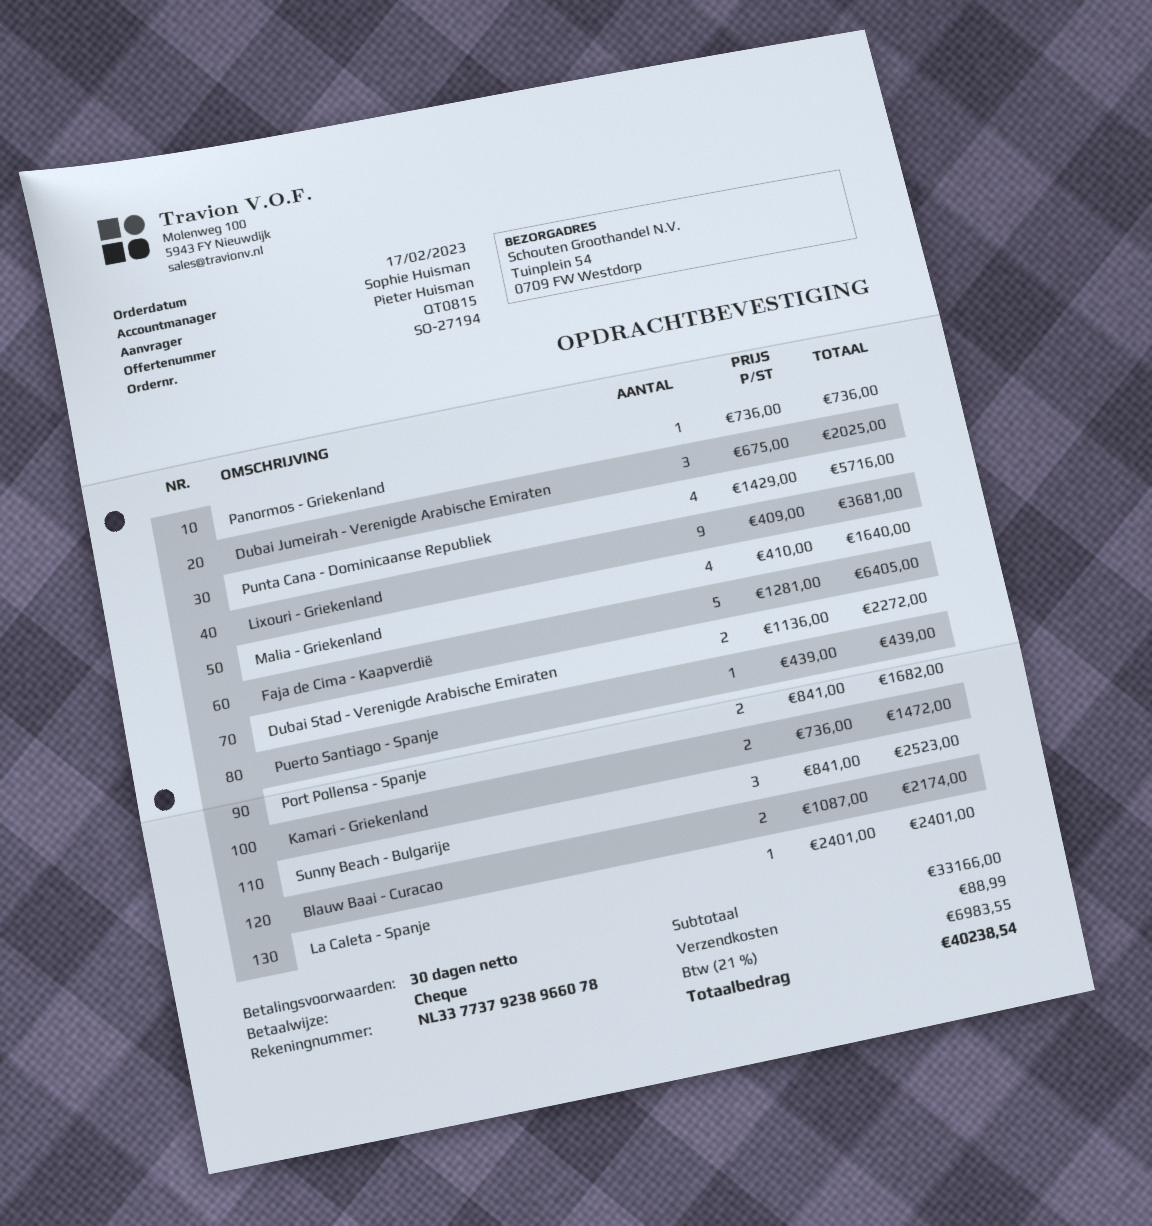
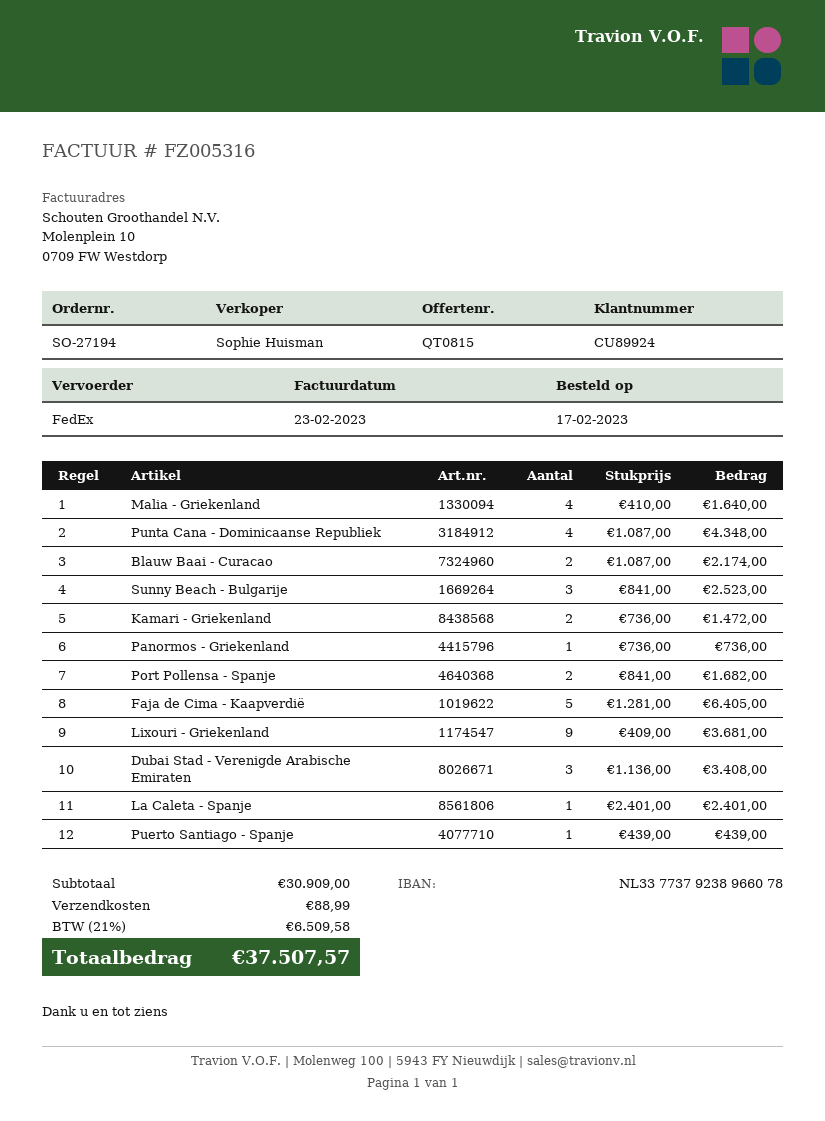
Dubai Jumeirah - Verenigde Arabische Emiraten: 3 x 675.00 = 2025.00 -> none
Punta Cana - Dominicaanse Republiek: 4 x 1429.00 = 5716.00 -> 4 x 1087.00 = 4348.00
Dubai Stad - Verenigde Arabische Emiraten: 2 x 1136.00 = 2272.00 -> 3 x 1136.00 = 3408.00
subtotal: 33166.00 -> 30909.00
tax: 21% = 6983.55 -> 21% = 6509.58
total: 40238.54 -> 37507.57

